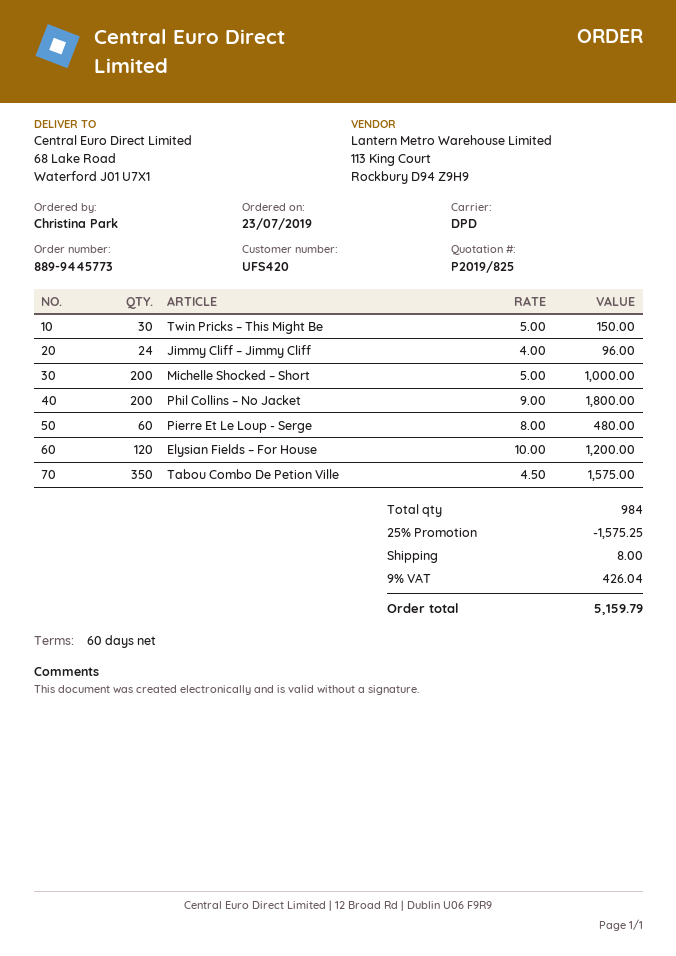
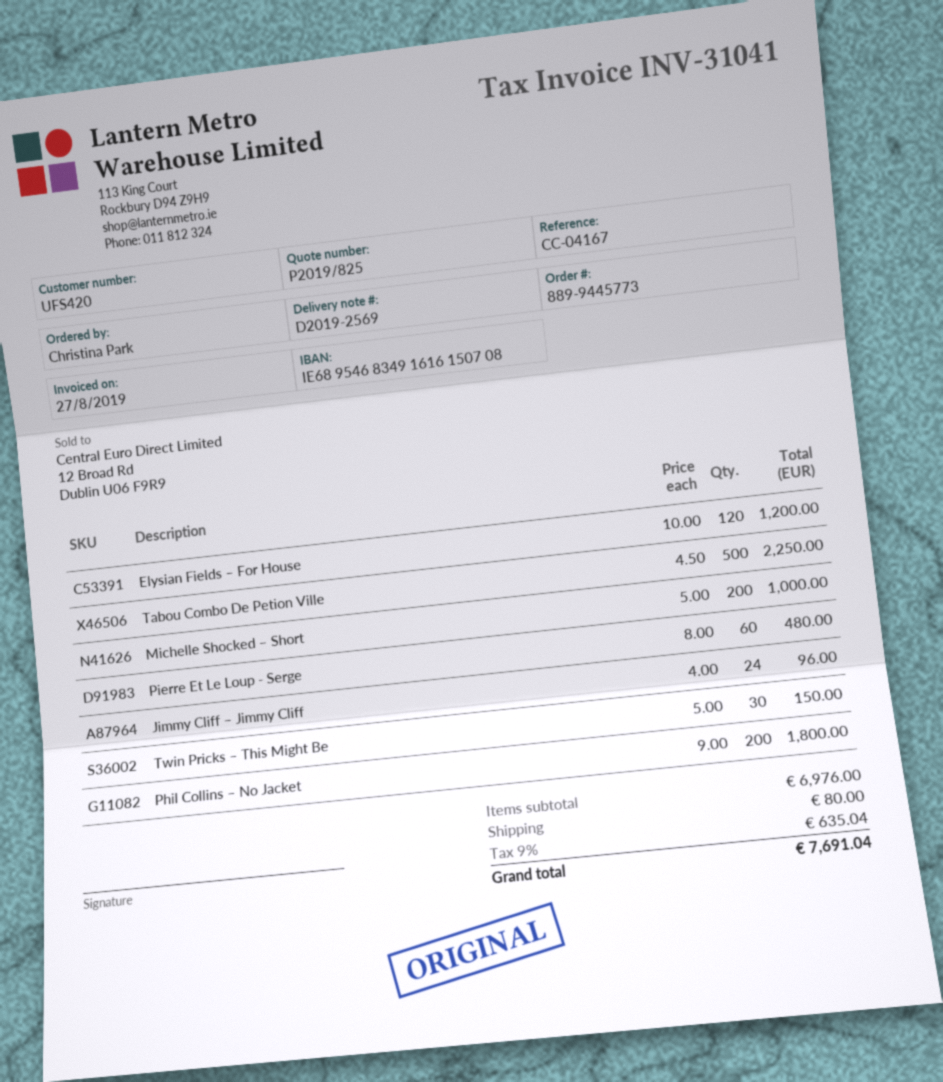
Tabou Combo De Petion Ville: 350 x 4.50 = 1575.00 -> 500 x 4.50 = 2250.00
discount: 25% = 1575.25 -> none
shipping: 8.00 -> 80.00
tax: 9% = 426.04 -> 9% = 635.04
total: 5159.79 -> 7691.04

